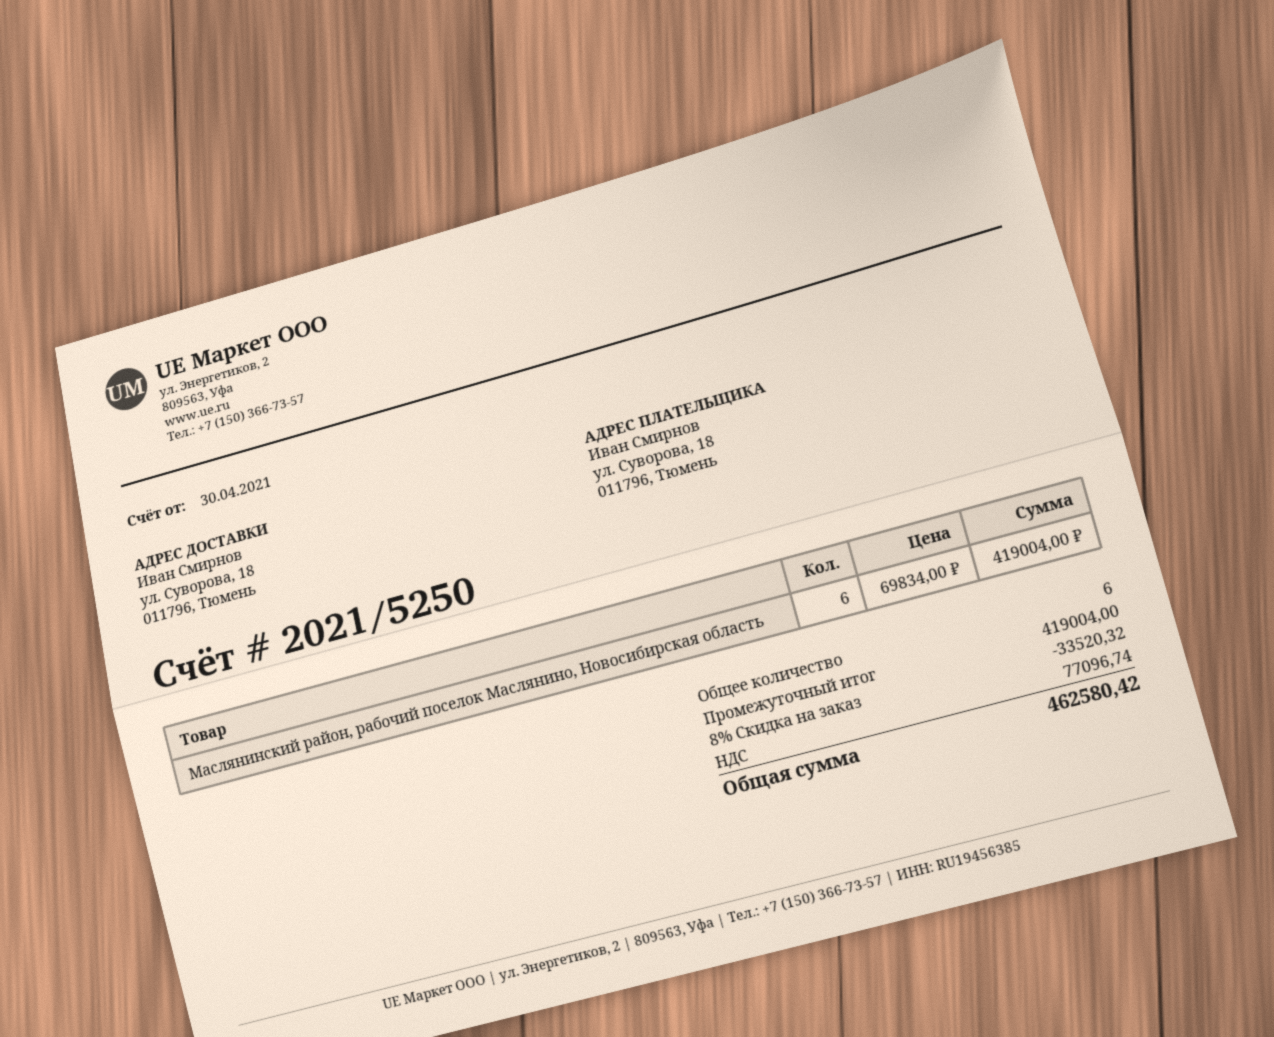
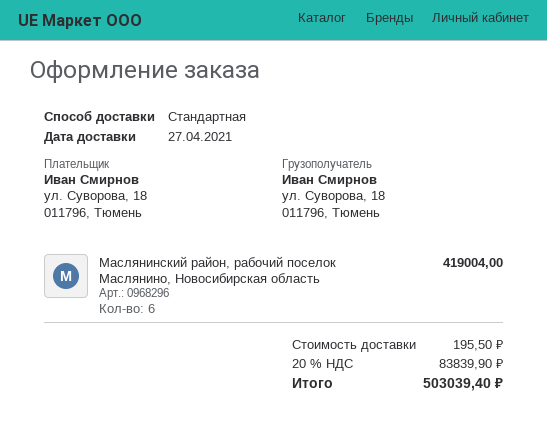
discount: 8% = 33520.32 -> none
shipping: none -> 195.50
tax: 77096.74 -> 83839.90
total: 462580.42 -> 503039.40

